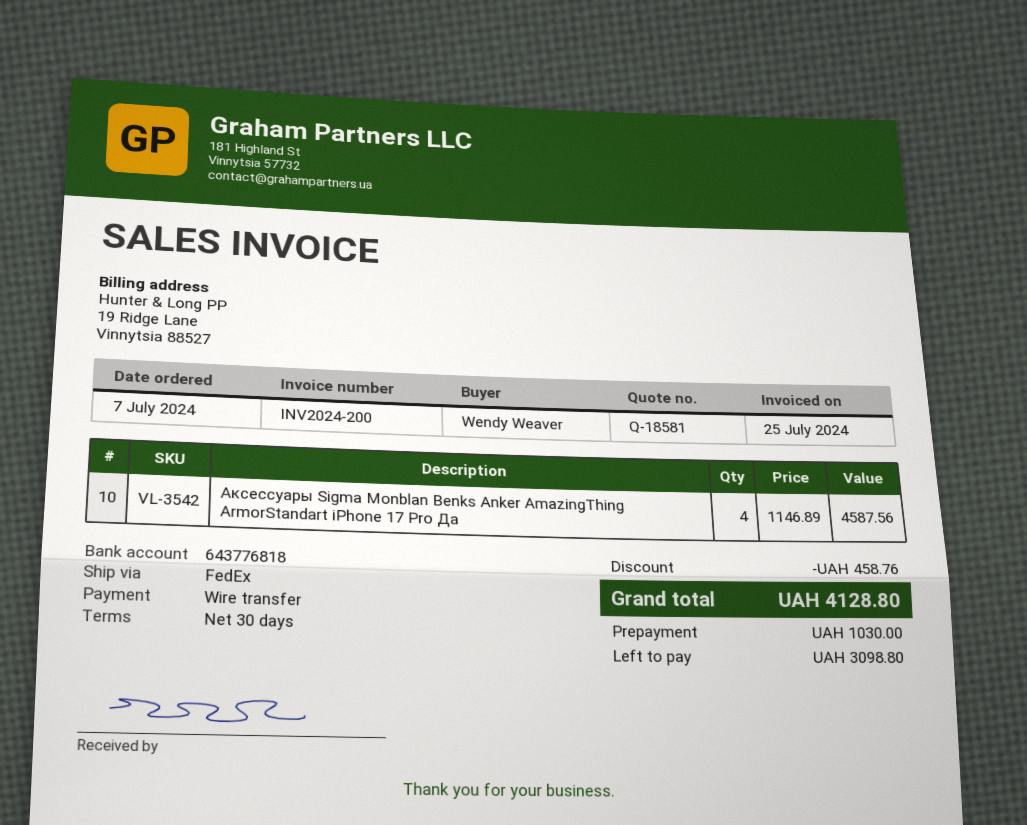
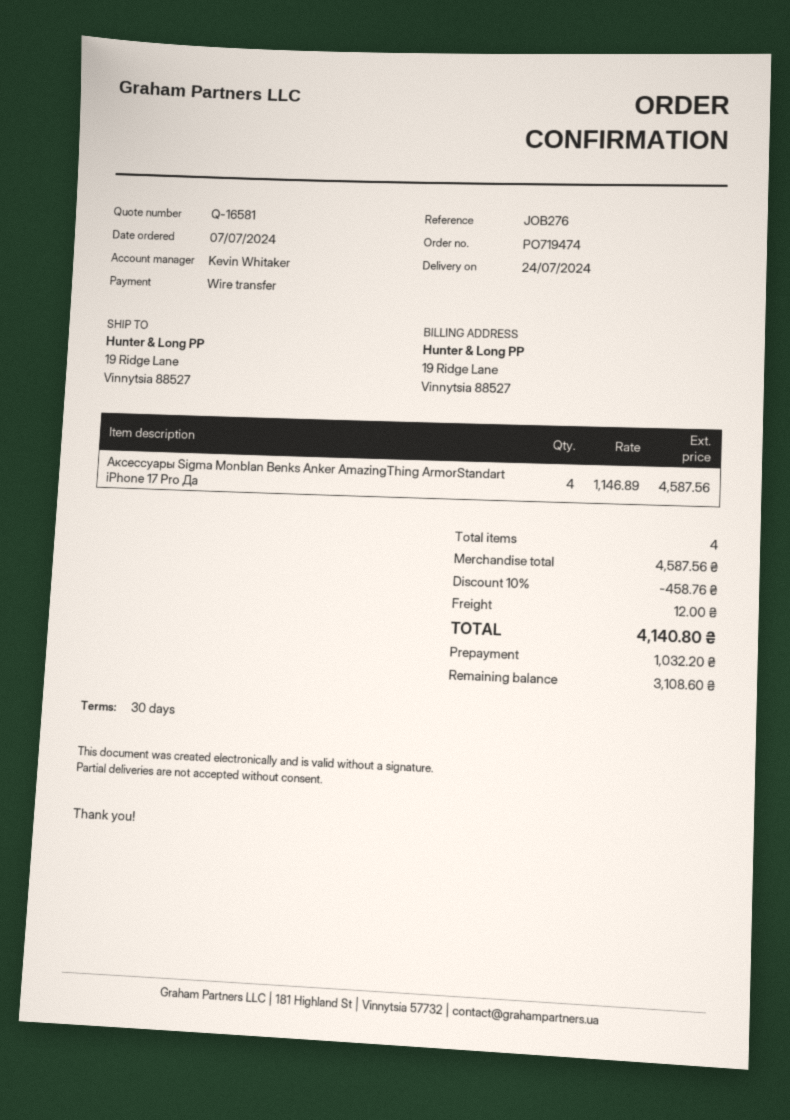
quote number: Q-18581 -> Q-16581
shipping: none -> 12.00
total: 4128.80 -> 4140.80
deposit: 1030.00 -> 1032.20
balance: 3098.80 -> 3108.60

